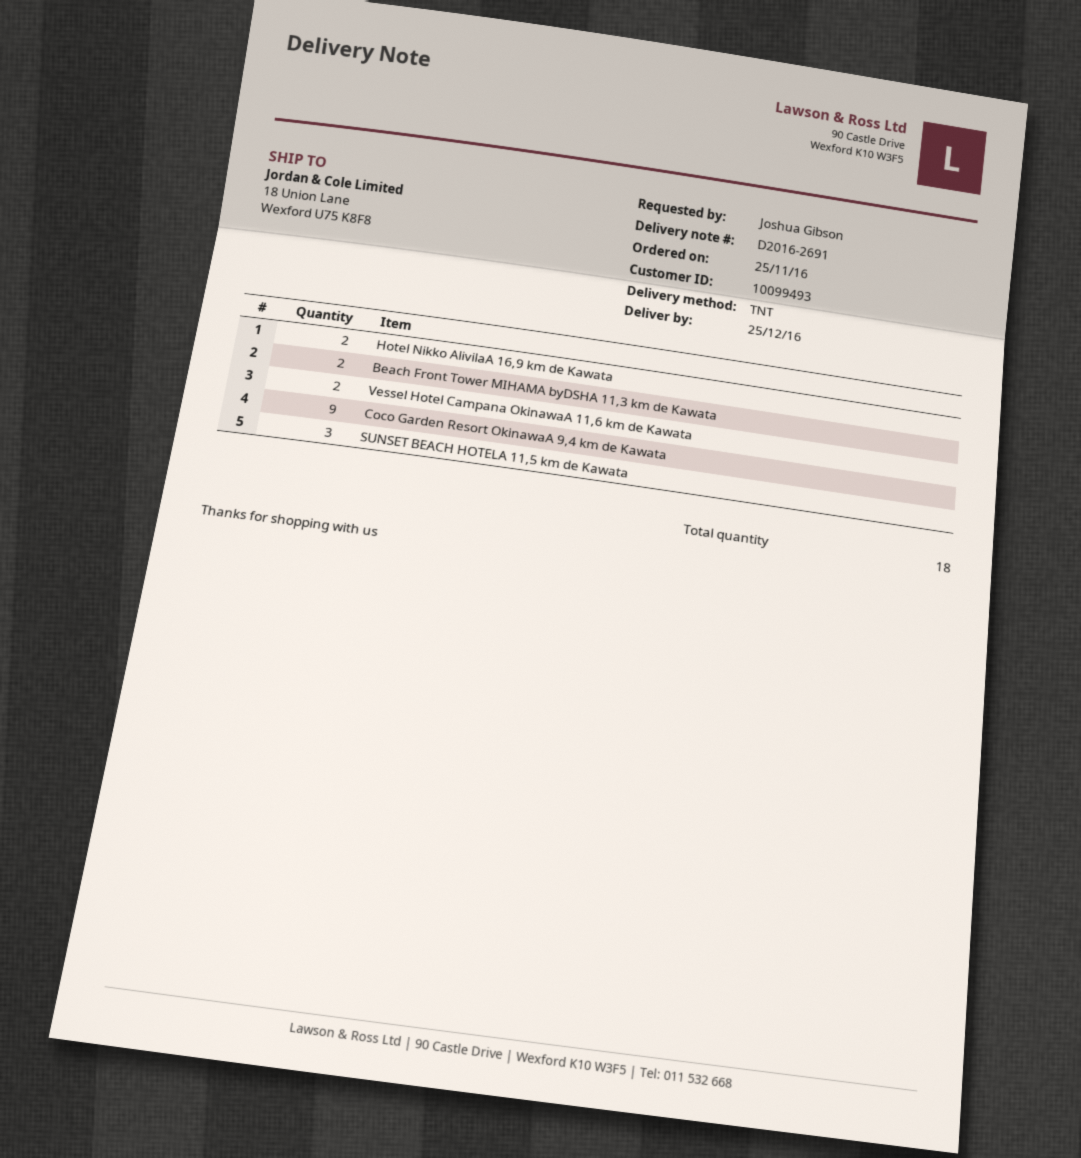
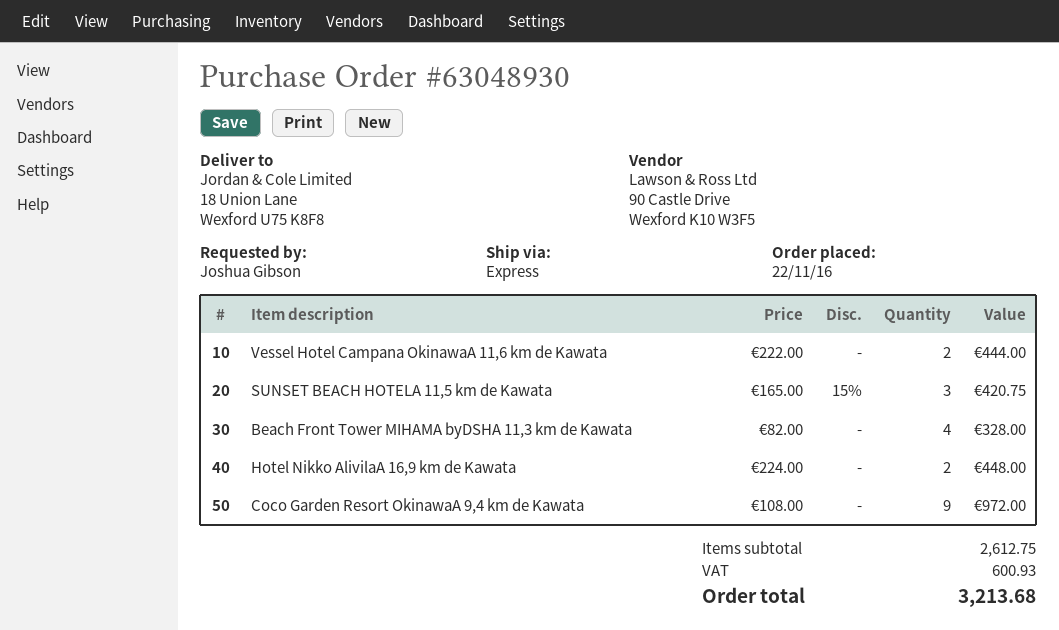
order date: 2016-11-25 -> 2016-11-22
shipping method: TNT -> express
Beach Front Tower MIHAMA byDSHA 11,3 km de Kawata: 2 -> 4

